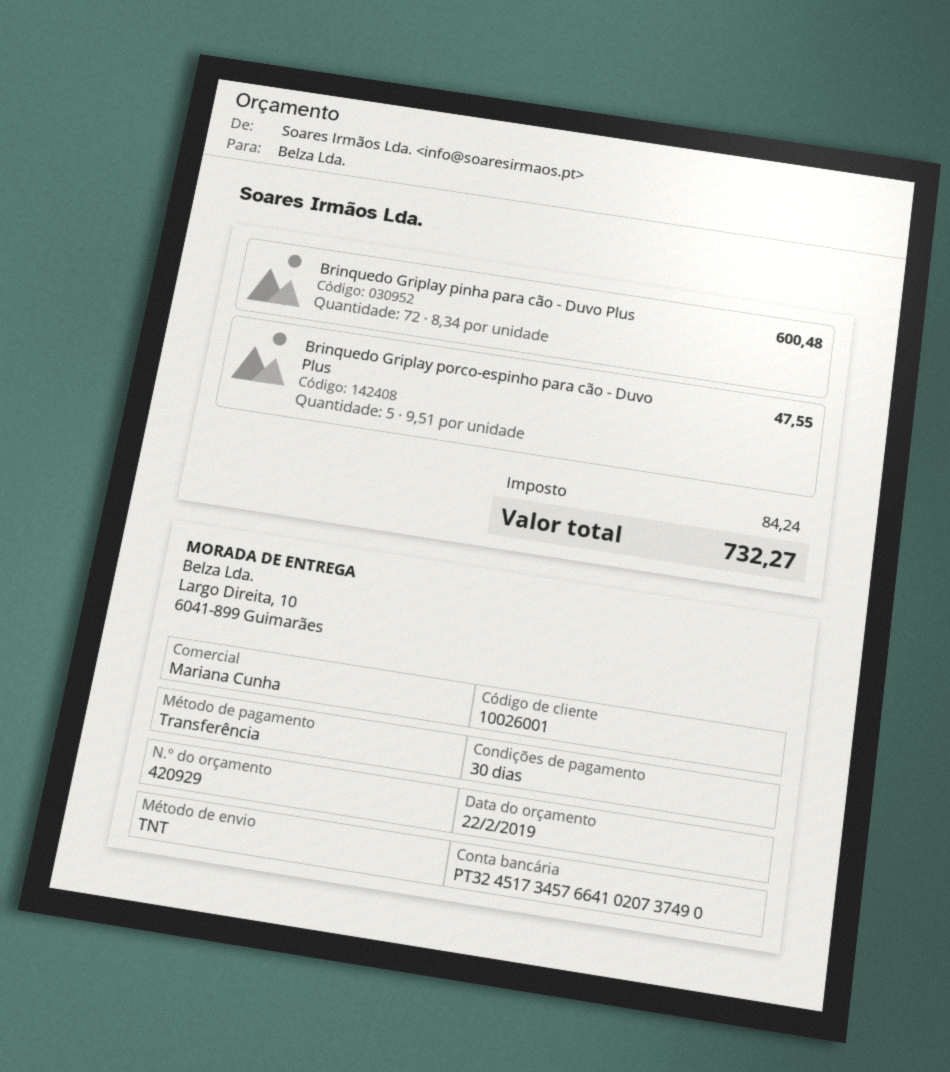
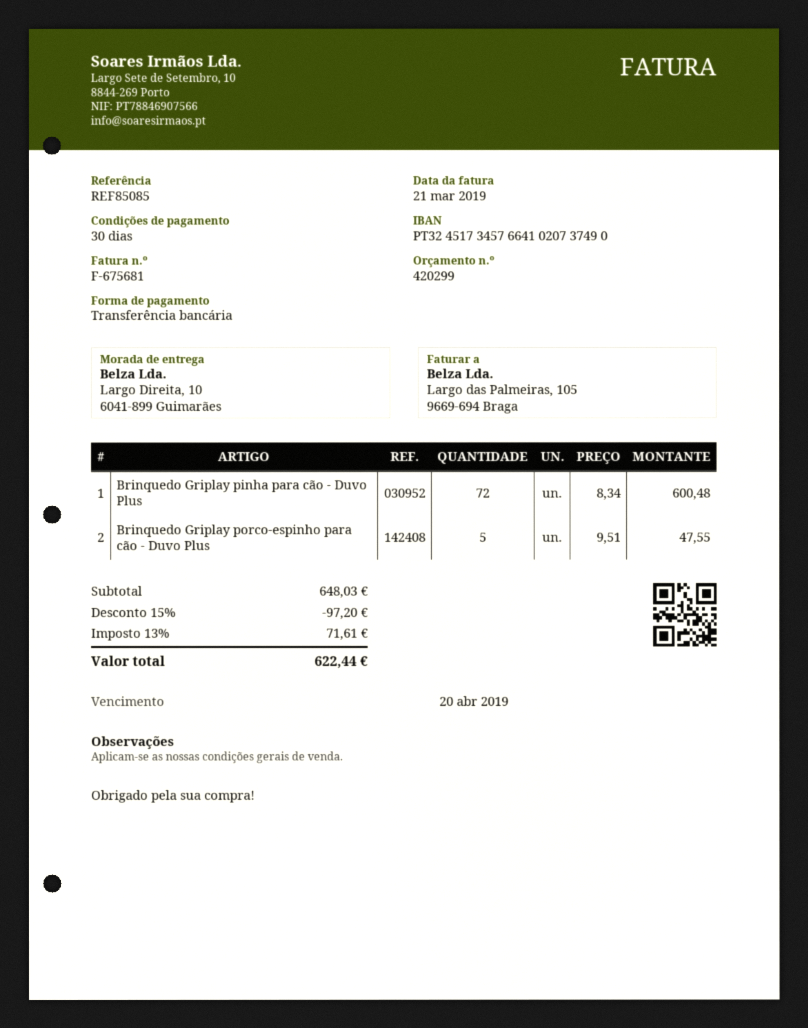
quote number: 420929 -> 420299
discount: none -> 15% = 97.20
tax: 84.24 -> 71.61
total: 732.27 -> 622.44

